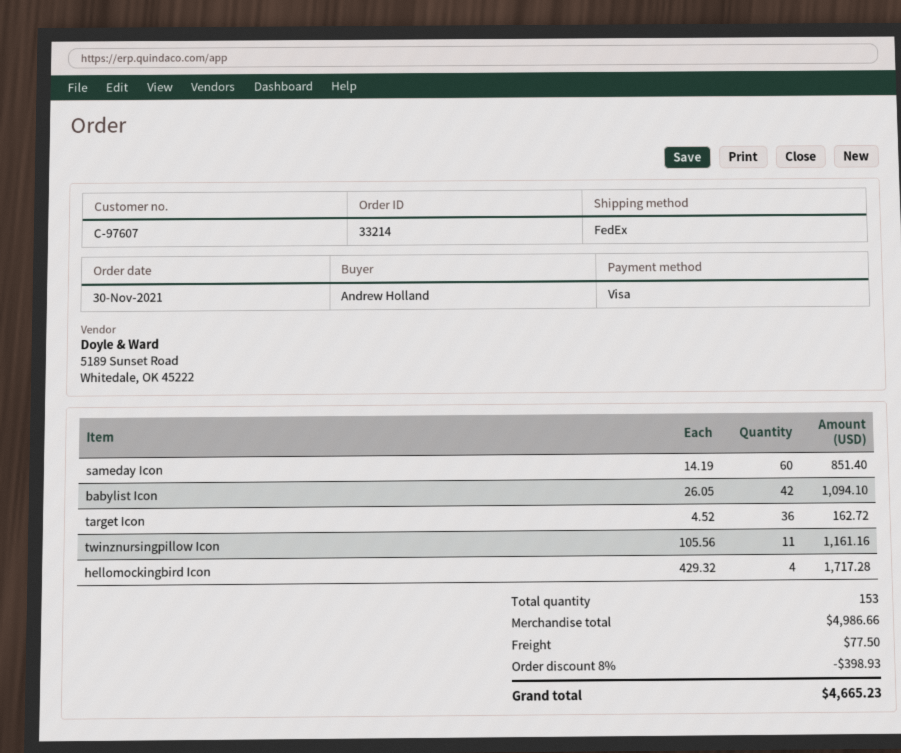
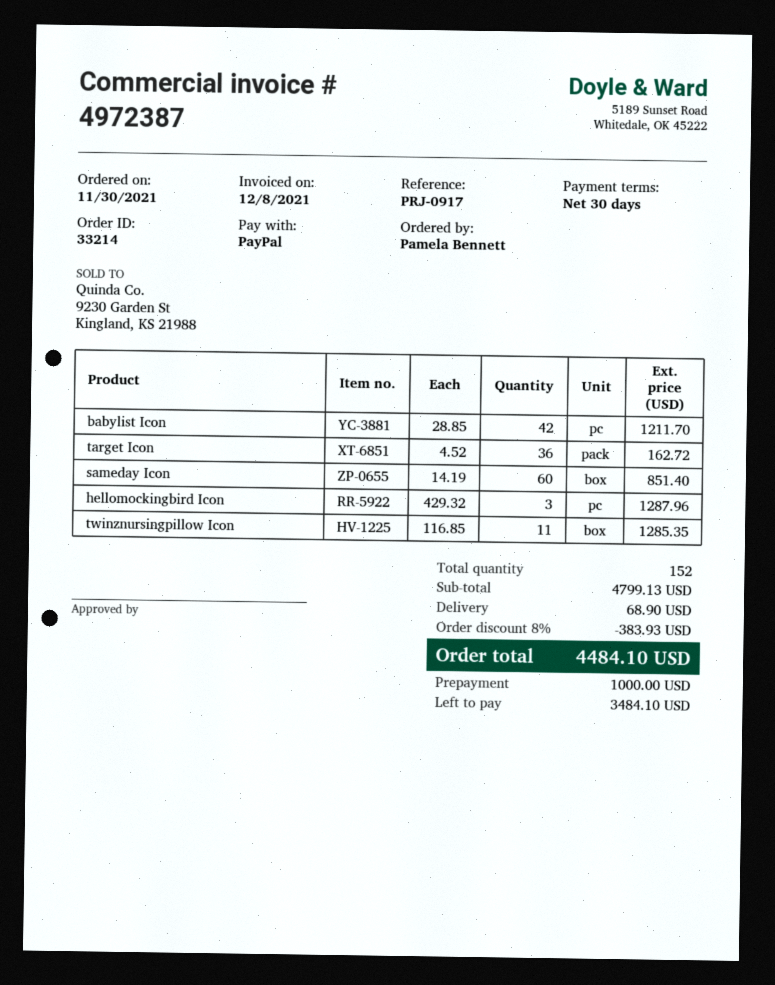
ordered by: Andrew Holland -> Pamela Bennett
payment method: Visa -> PayPal
babylist Icon: 42 x 26.05 = 1094.10 -> 42 x 28.85 = 1211.70
twinznursingpillow Icon: 11 x 105.56 = 1161.16 -> 11 x 116.85 = 1285.35
hellomockingbird Icon: 4 x 429.32 = 1717.28 -> 3 x 429.32 = 1287.96
total quantity: 153 -> 152
subtotal: 4986.66 -> 4799.13
discount: 8% = 398.93 -> 8% = 383.93
shipping: 77.50 -> 68.90
total: 4665.23 -> 4484.10

